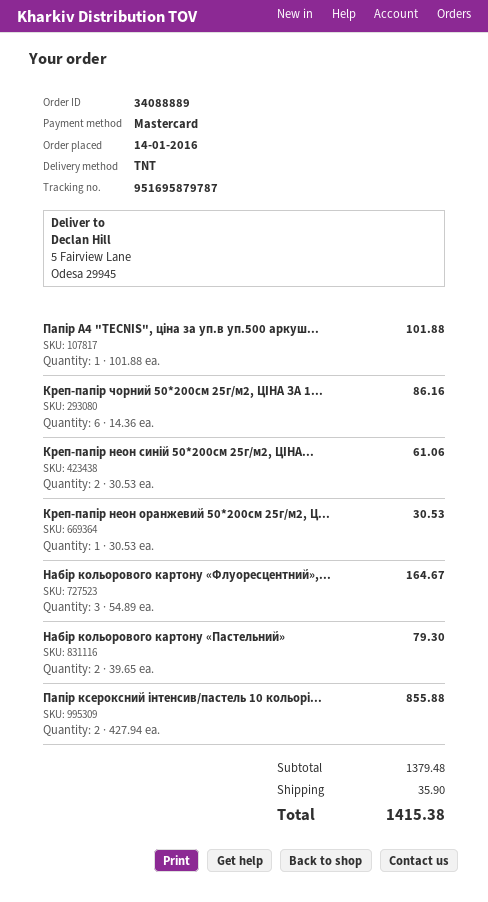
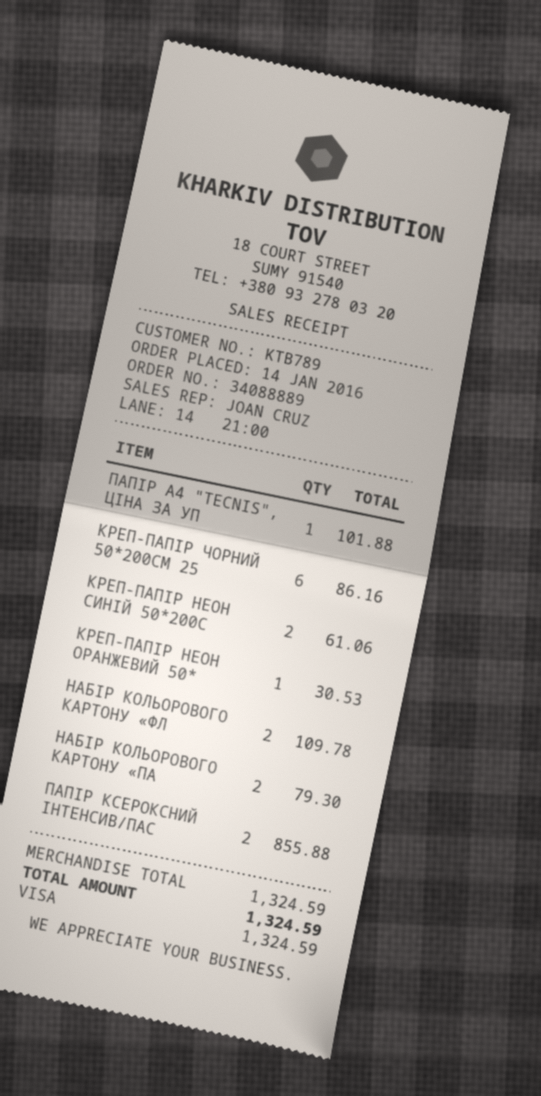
payment method: Mastercard -> Visa
Набір кольорового картону «Флуоресцентний»,...: 3 for 164.67 -> 2 for 109.78
subtotal: 1379.48 -> 1324.59
shipping: 35.90 -> none
total: 1415.38 -> 1324.59

